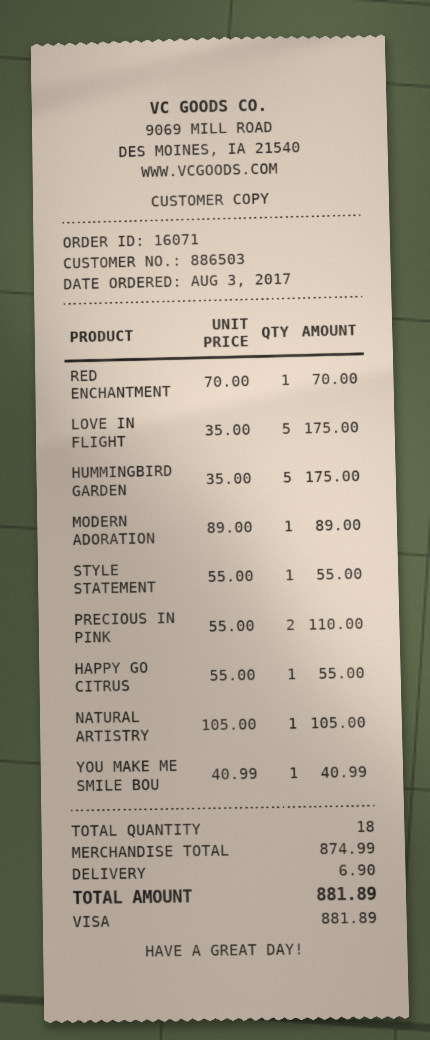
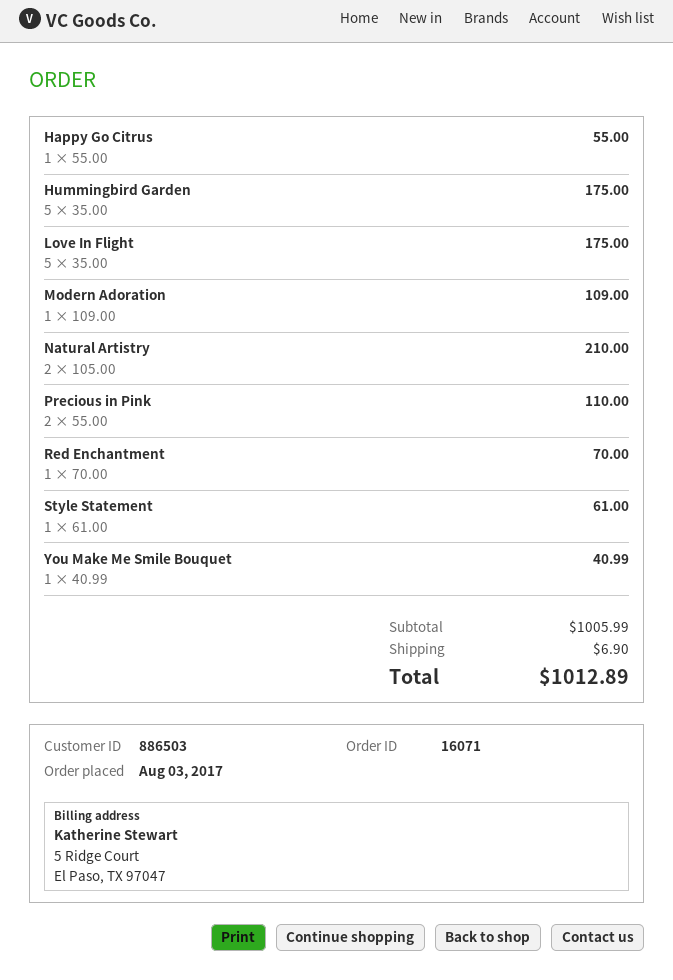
MODERN ADORATION: 1 x 89.00 = 89.00 -> 1 x 109.00 = 109.00
STYLE STATEMENT: 1 x 55.00 = 55.00 -> 1 x 61.00 = 61.00
NATURAL ARTISTRY: 1 x 105.00 = 105.00 -> 2 x 105.00 = 210.00
subtotal: 874.99 -> 1005.99
total: 881.89 -> 1012.89

